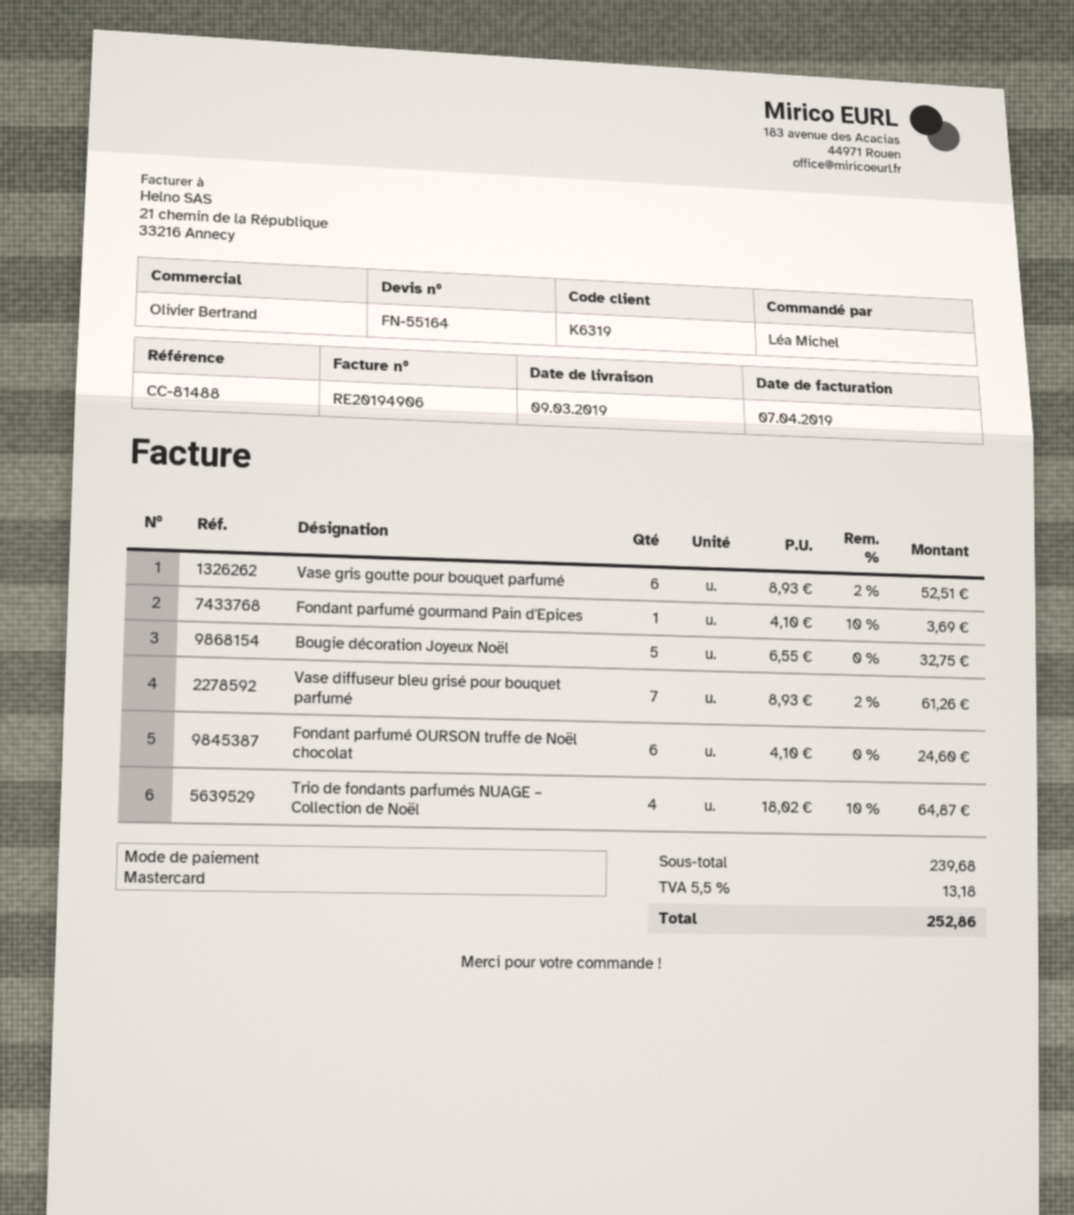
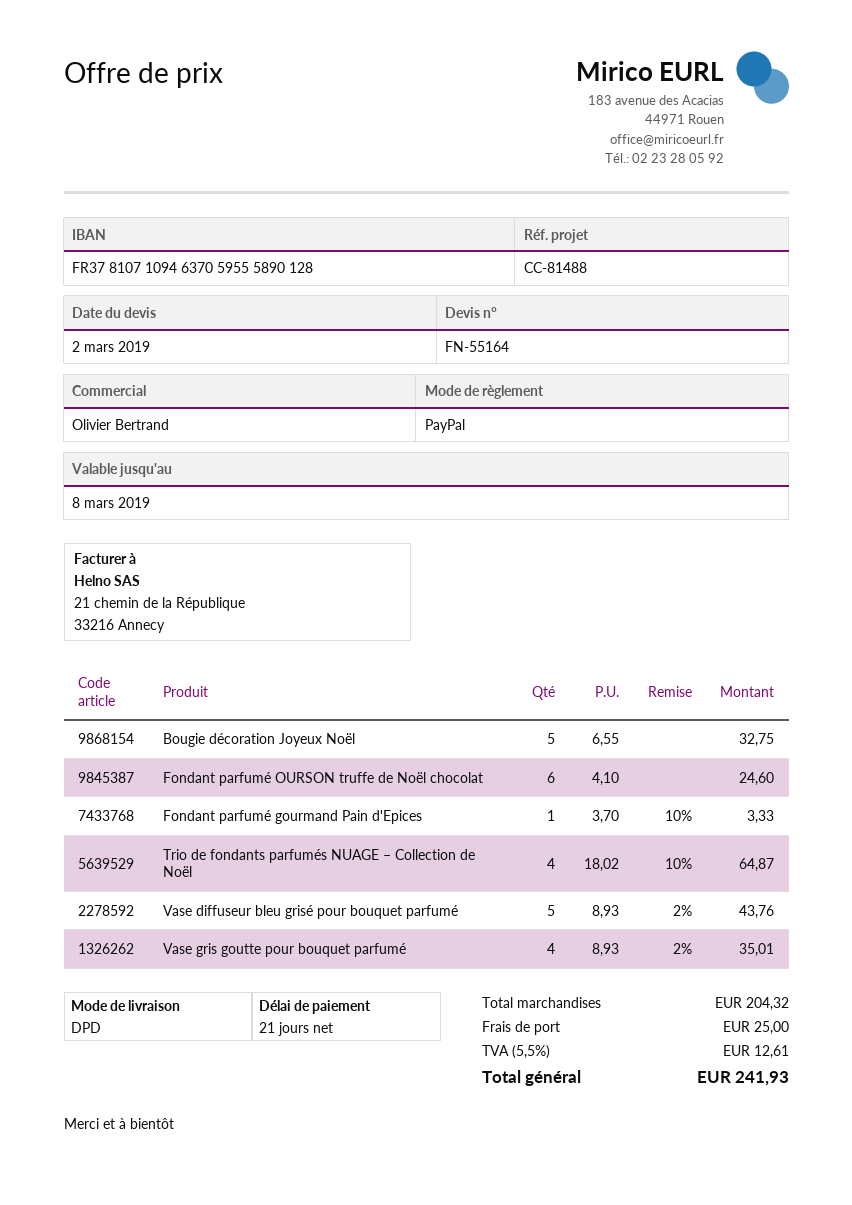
payment method: Mastercard -> PayPal
Vase gris goutte pour bouquet parfumé: 6 x 8.93 - 2% = 52.51 -> 4 x 8.93 - 2% = 35.01
Fondant parfumé gourmand Pain d'Epices: 1 x 4.10 - 10% = 3.69 -> 1 x 3.70 - 10% = 3.33
Vase diffuseur bleu grisé pour bouquet parfumé: 7 x 8.93 - 2% = 61.26 -> 5 x 8.93 - 2% = 43.76
subtotal: 239.68 -> 204.32
shipping: none -> 25.00
tax: 5.5% = 13.18 -> 5.5% = 12.61
total: 252.86 -> 241.93

